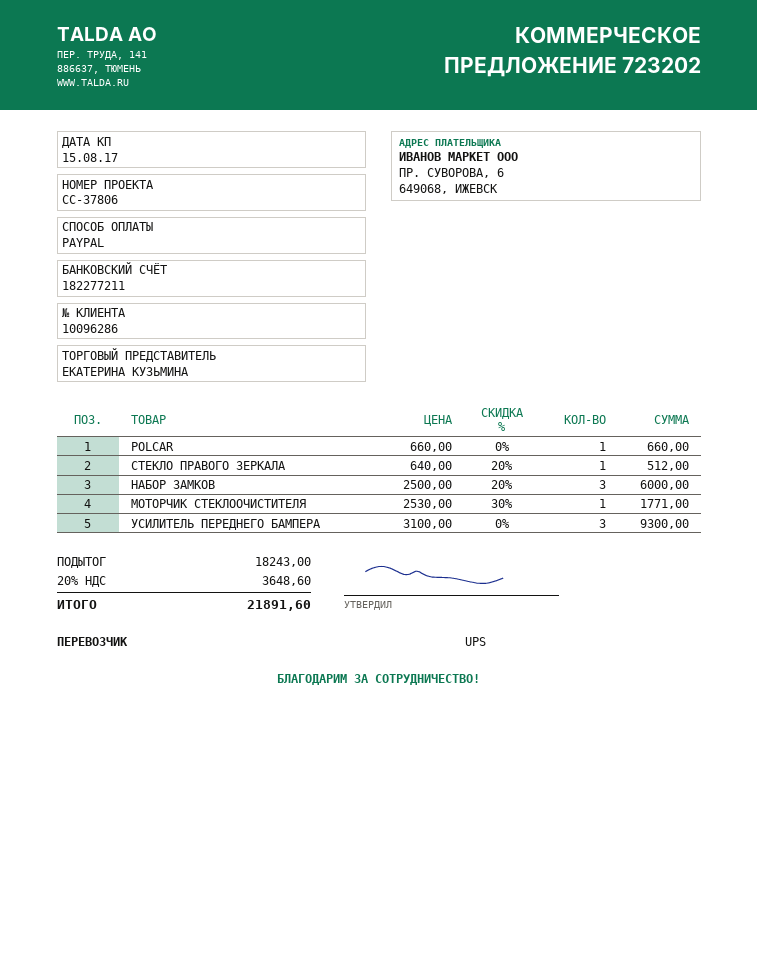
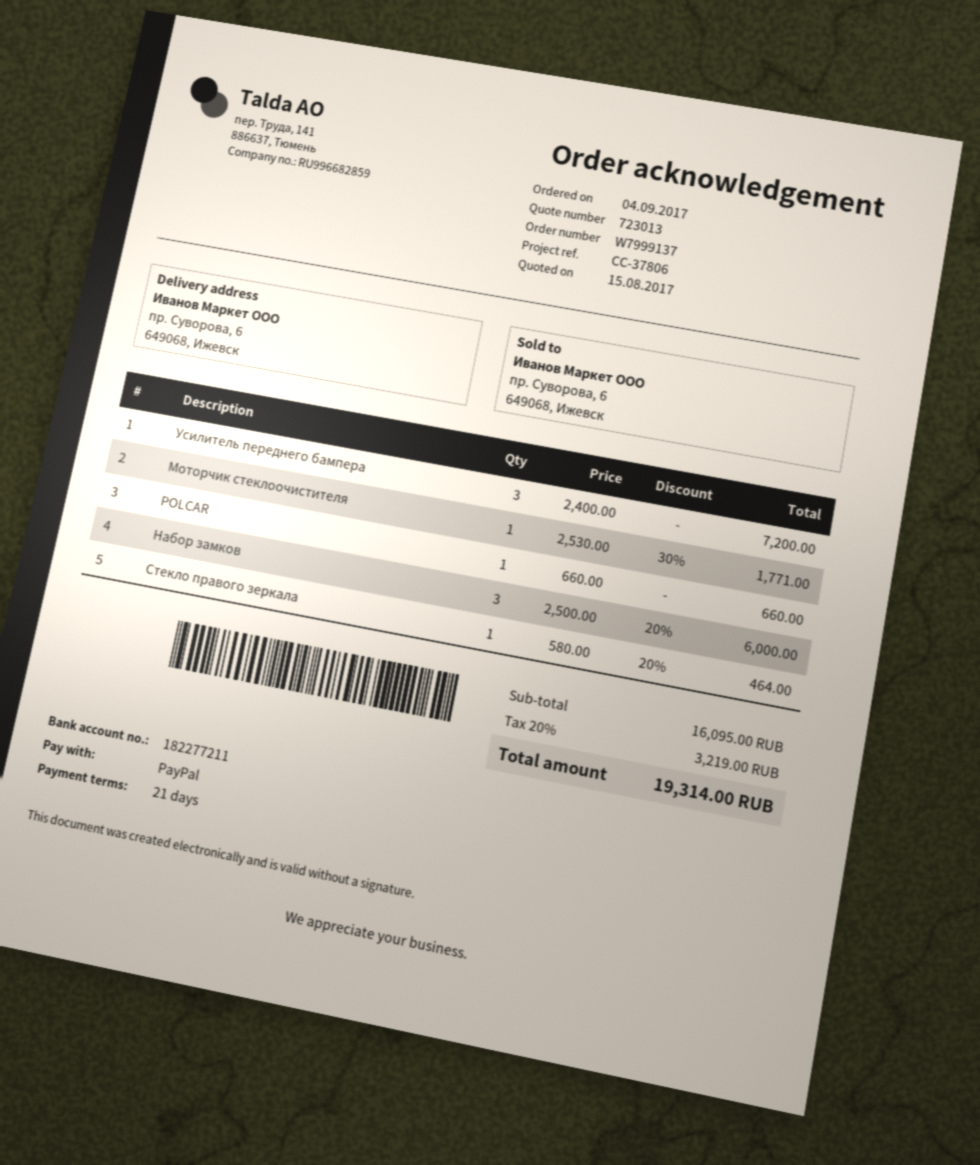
quote number: 723202 -> 723013
СТЕКЛО ПРАВОГО ЗЕРКАЛА: 1 x 640.00 - 20% = 512.00 -> 1 x 580.00 - 20% = 464.00
УСИЛИТЕЛЬ ПЕРЕДНЕГО БАМПЕРА: 3 x 3100.00 = 9300.00 -> 3 x 2400.00 = 7200.00
subtotal: 18243.00 -> 16095.00
tax: 20% = 3648.60 -> 20% = 3219.00
total: 21891.60 -> 19314.00

